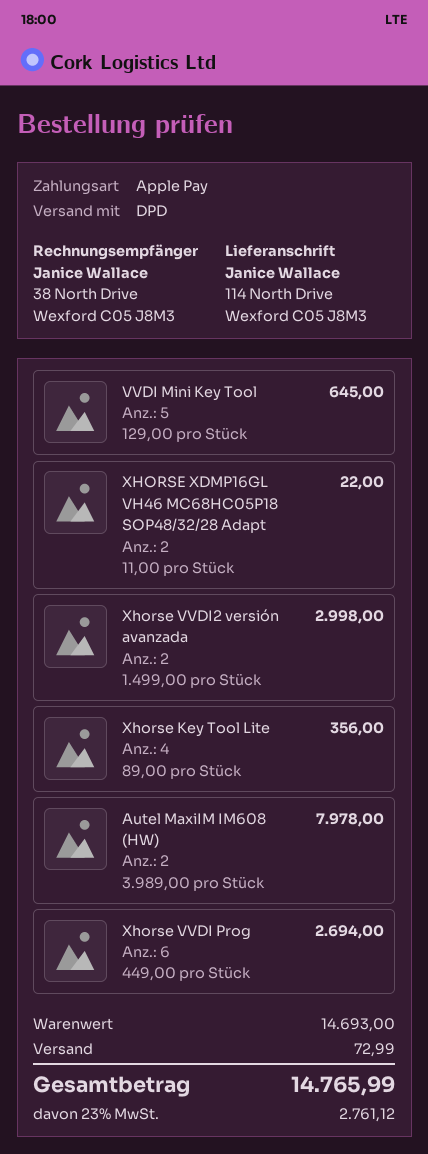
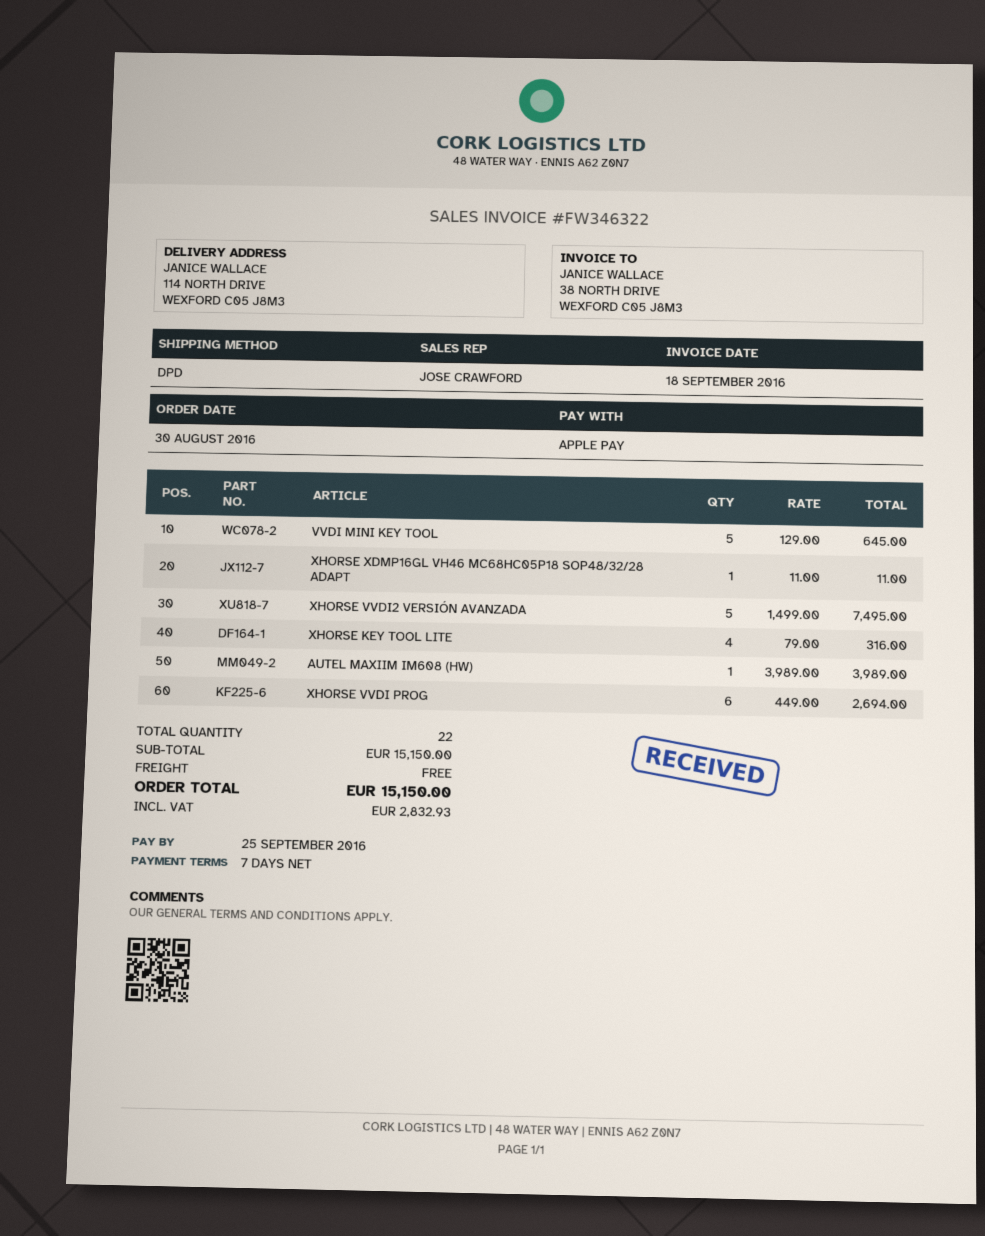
XHORSE XDMP16GL VH46 MC68HC05P18 SOP48/32/28 Adapt: 2 x 11.00 = 22.00 -> 1 x 11.00 = 11.00
Xhorse VVDI2 versión avanzada: 2 x 1499.00 = 2998.00 -> 5 x 1499.00 = 7495.00
Xhorse Key Tool Lite: 4 x 89.00 = 356.00 -> 4 x 79.00 = 316.00
Autel MaxiIM IM608 (HW): 2 x 3989.00 = 7978.00 -> 1 x 3989.00 = 3989.00
subtotal: 14693.00 -> 15150.00
shipping: 72.99 -> 0.00
tax: 2761.12 -> 2832.93
total: 14765.99 -> 15150.00

